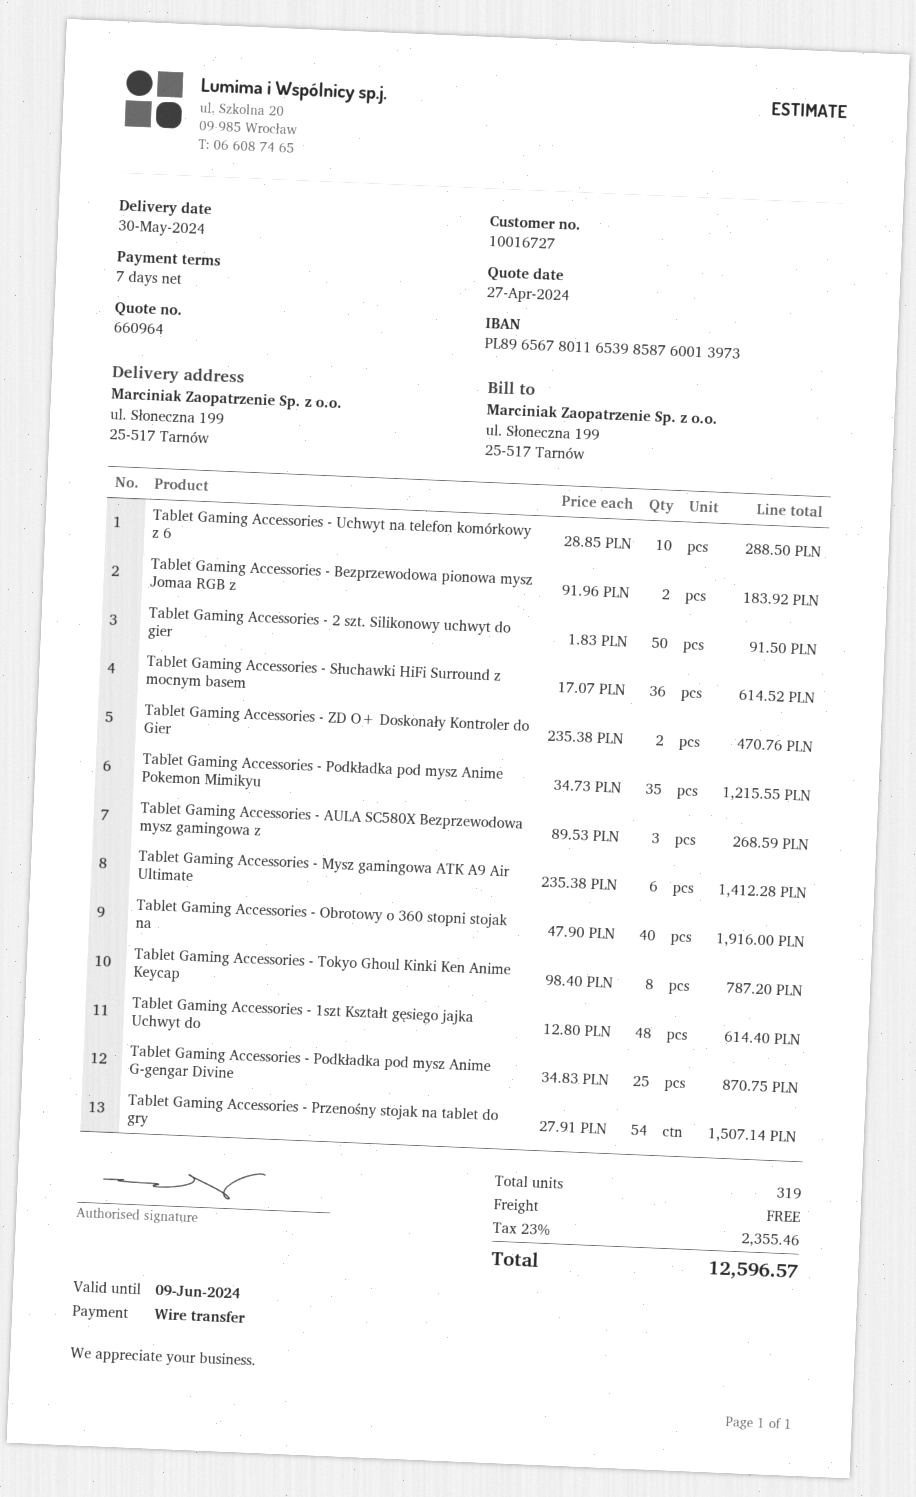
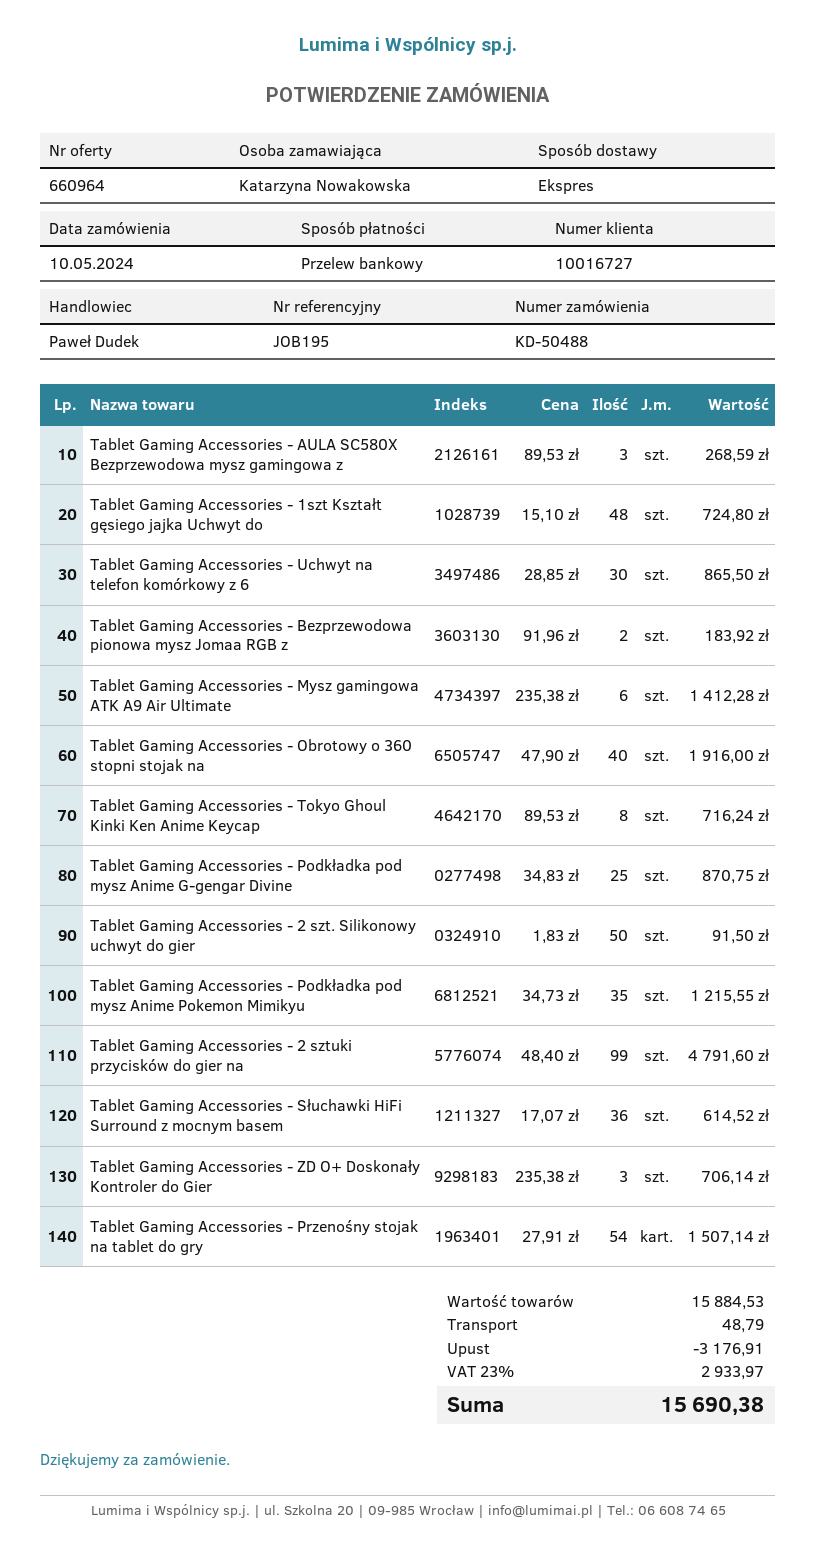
Tablet Gaming Accessories - Uchwyt na telefon komórkowy z 6: 10 x 28.85 = 288.50 -> 30 x 28.85 = 865.50
Tablet Gaming Accessories - ZD O+ Doskonały Kontroler do Gier: 2 x 235.38 = 470.76 -> 3 x 235.38 = 706.14
Tablet Gaming Accessories - Tokyo Ghoul Kinki Ken Anime Keycap: 8 x 98.40 = 787.20 -> 8 x 89.53 = 716.24
Tablet Gaming Accessories - 1szt Kształt gęsiego jajka Uchwyt do: 48 x 12.80 = 614.40 -> 48 x 15.10 = 724.80
Tablet Gaming Accessories - 2 sztuki przycisków do gier na: none -> 99 x 48.40 = 4791.60
discount: none -> 3176.91
shipping: 0.00 -> 48.79
tax: 23% = 2355.46 -> 23% = 2933.97
total: 12596.57 -> 15690.38

